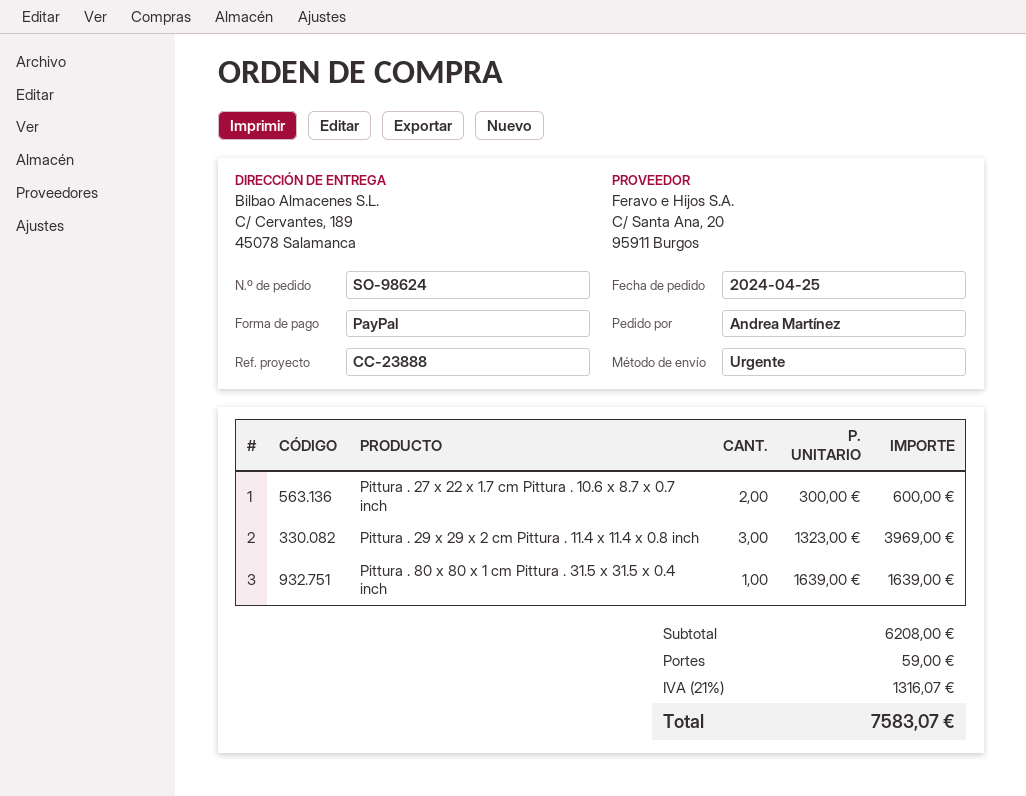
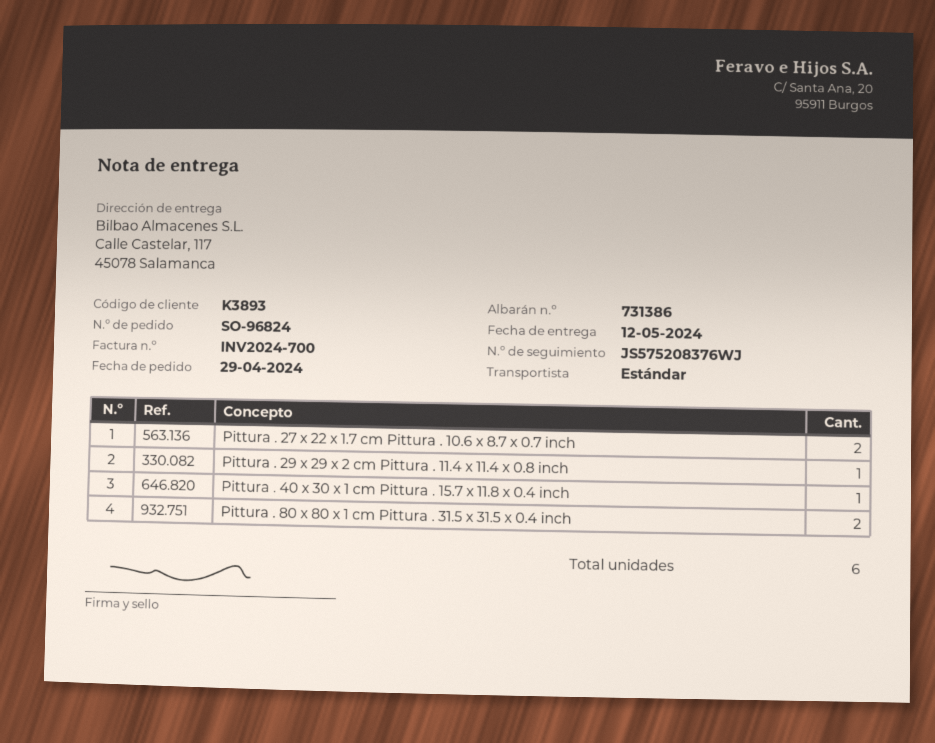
order number: SO-98624 -> SO-96824
order date: 2024-04-25 -> 2024-04-29
shipping method: express -> standard
ship to: C/ Cervantes, 189, 45078 Salamanca -> Calle Castelar, 117, 45078 Salamanca
Pittura . 29 x 29 x 2 cm Pittura . 11.4 x 11.4 x 0.8 inch: 3 -> 1
Pittura . 80 x 80 x 1 cm Pittura . 31.5 x 31.5 x 0.4 inch: 1 -> 2
Pittura . 40 x 30 x 1 cm Pittura . 15.7 x 11.8 x 0.4 inch: none -> 1

